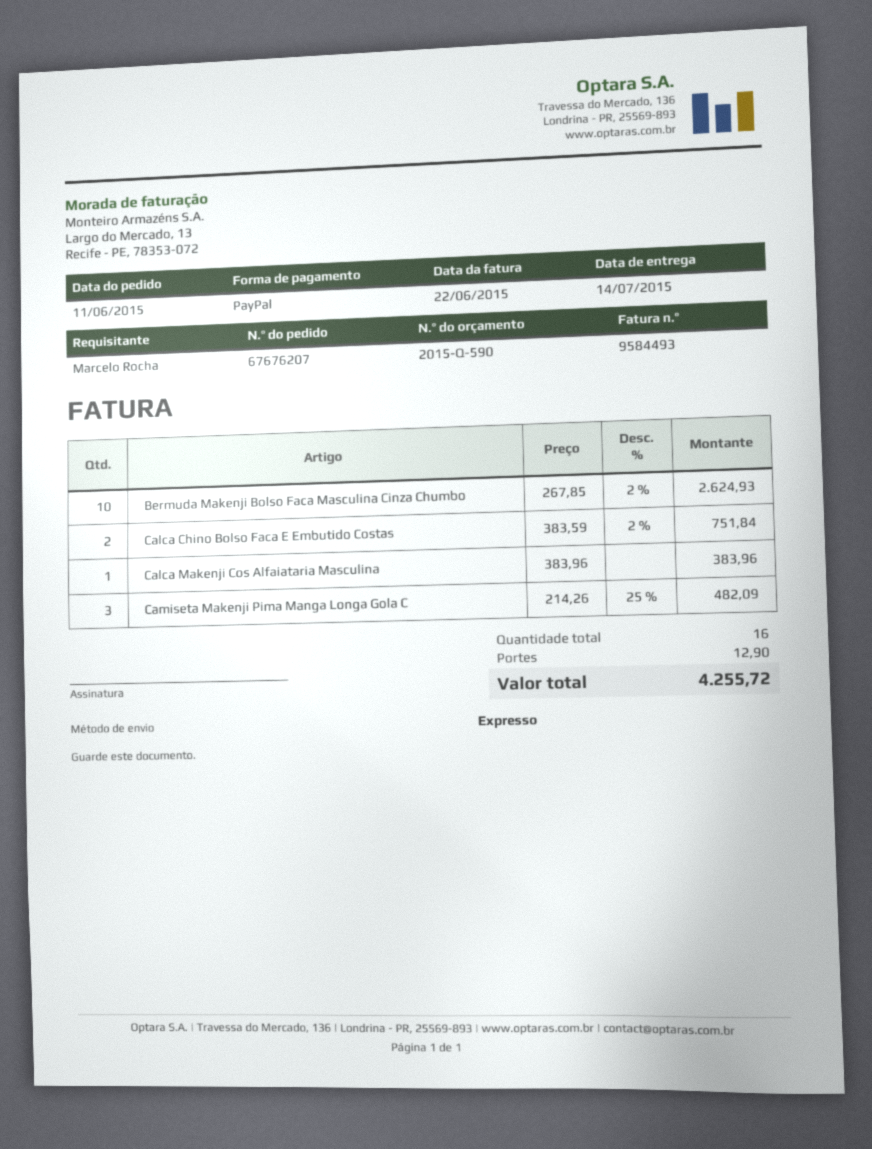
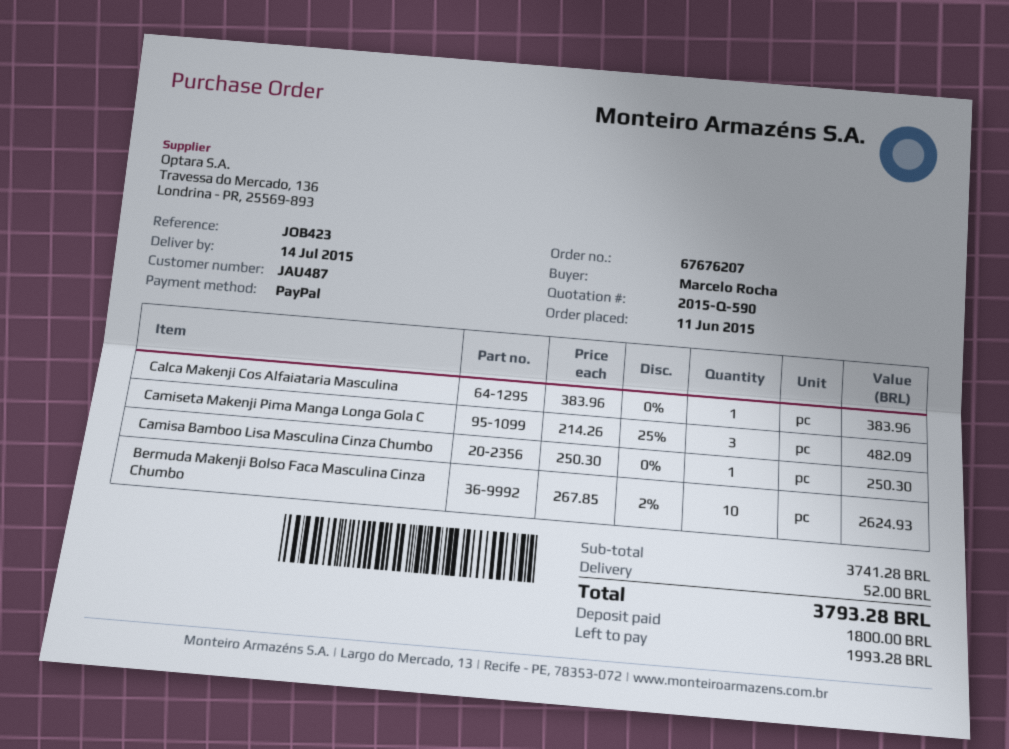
Calca Chino Bolso Faca E Embutido Costas: 2 x 383.59 - 2% = 751.84 -> none
Camisa Bamboo Lisa Masculina Cinza Chumbo: none -> 1 x 250.30 = 250.30
shipping: 12.90 -> 52.00
total: 4255.72 -> 3793.28

